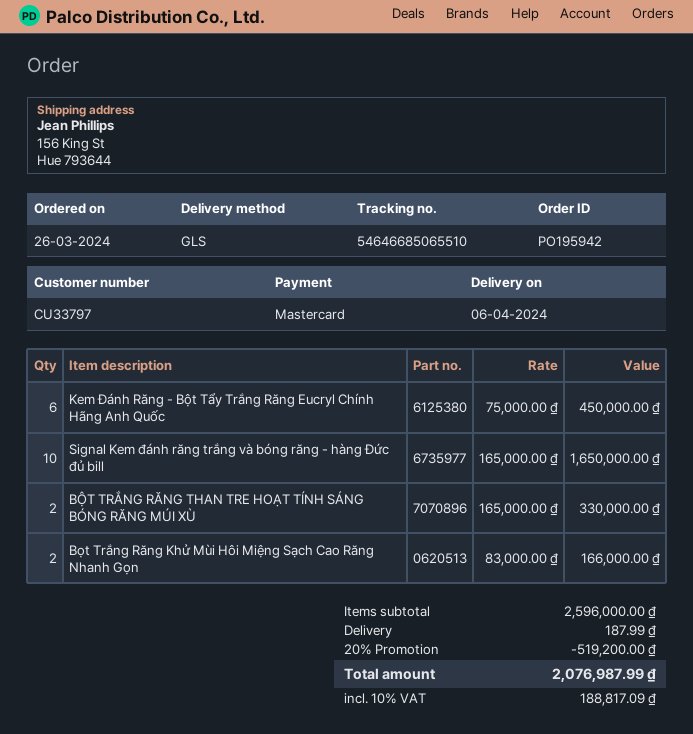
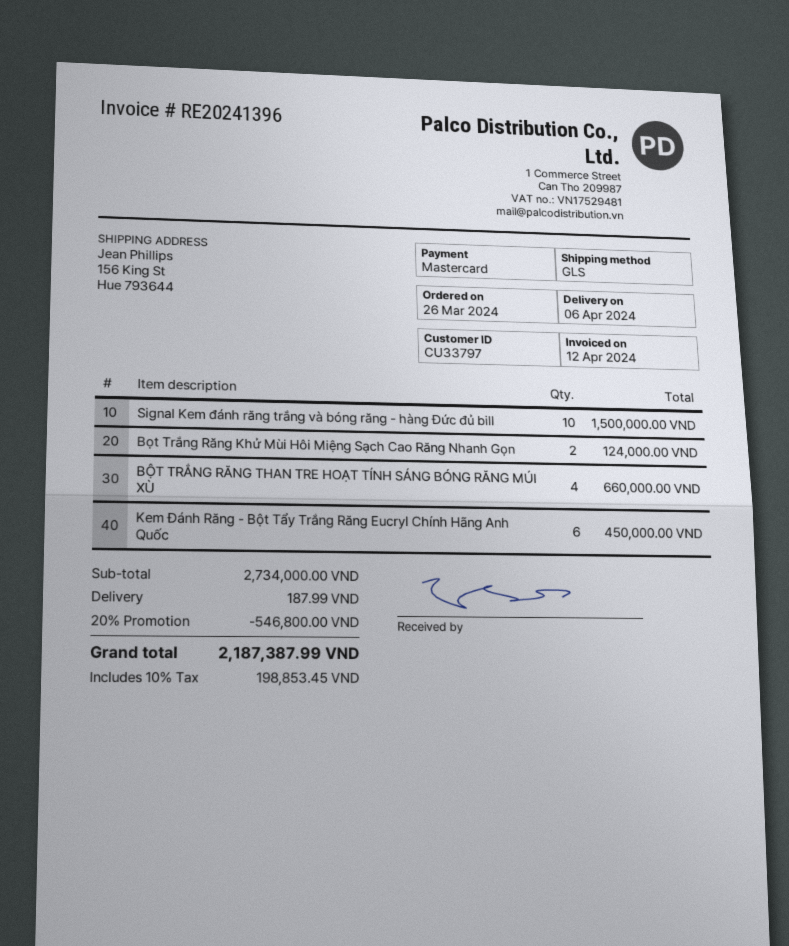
Signal Kem đánh răng trắng và bóng răng - hàng Đức đủ bill: 10 for 1650000.00 -> 10 for 1500000.00
BỘT TRẮNG RĂNG THAN TRE HOẠT TÍNH SÁNG BÓNG RĂNG MÚI XÙ: 2 for 330000.00 -> 4 for 660000.00
Bọt Trắng Răng Khử Mùi Hôi Miệng Sạch Cao Răng Nhanh Gọn: 2 for 166000.00 -> 2 for 124000.00
subtotal: 2596000.00 -> 2734000.00
discount: 20% = 519200.00 -> 20% = 546800.00
tax: 10% = 188817.09 -> 10% = 198853.45
total: 2076987.99 -> 2187387.99

